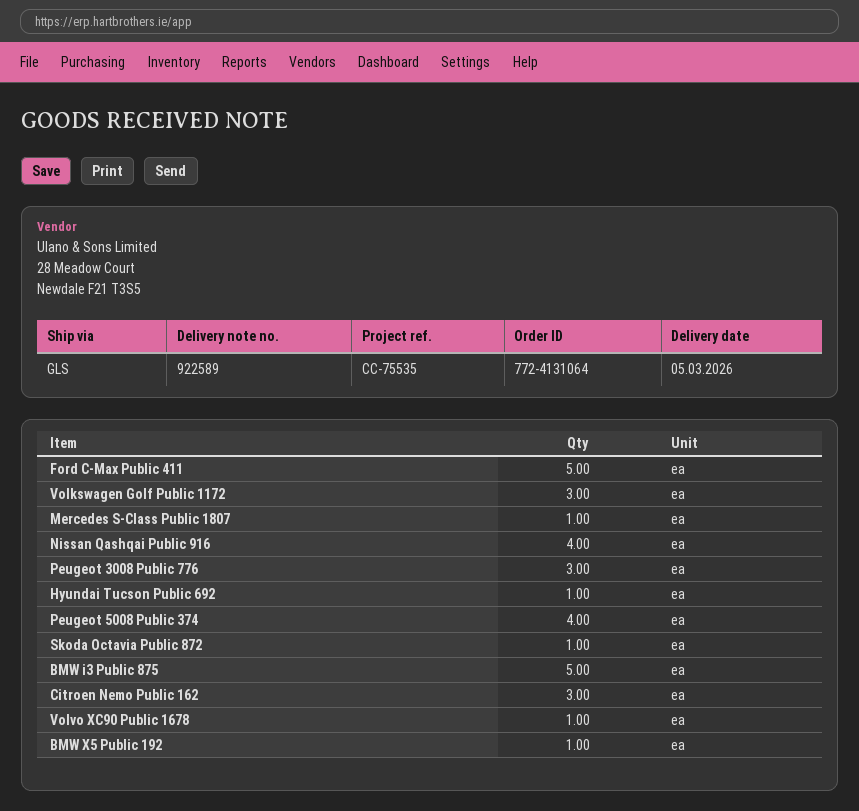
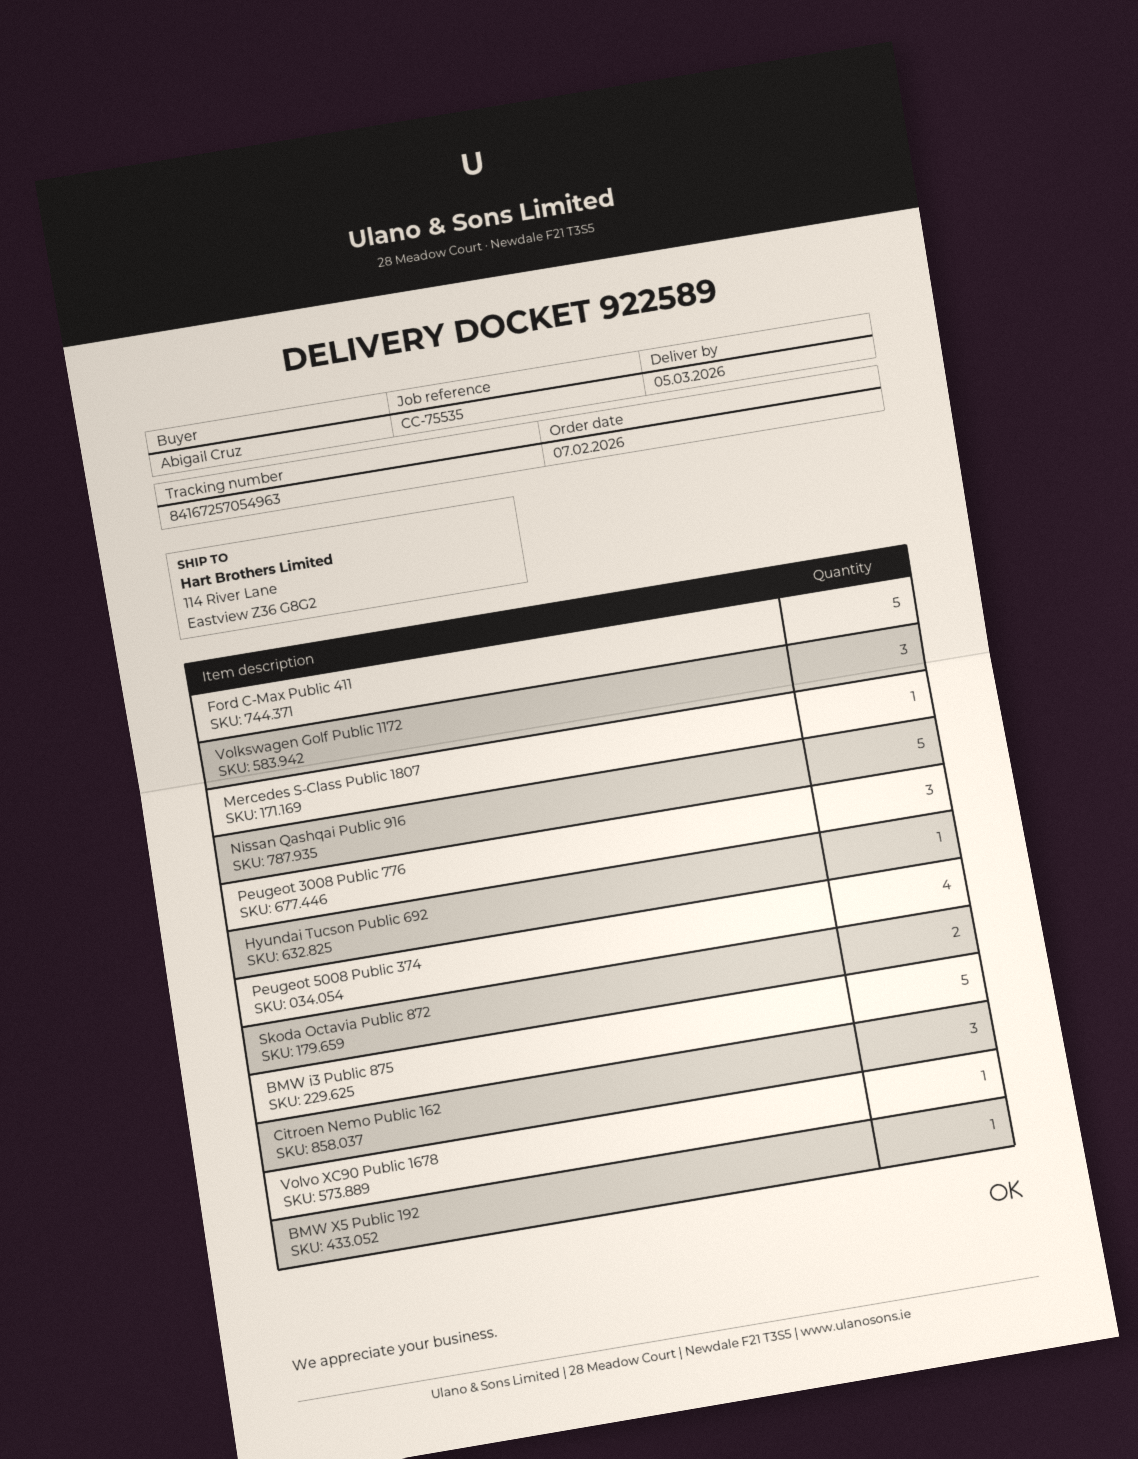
Nissan Qashqai Public 916: 4 -> 5
Skoda Octavia Public 872: 1 -> 2

